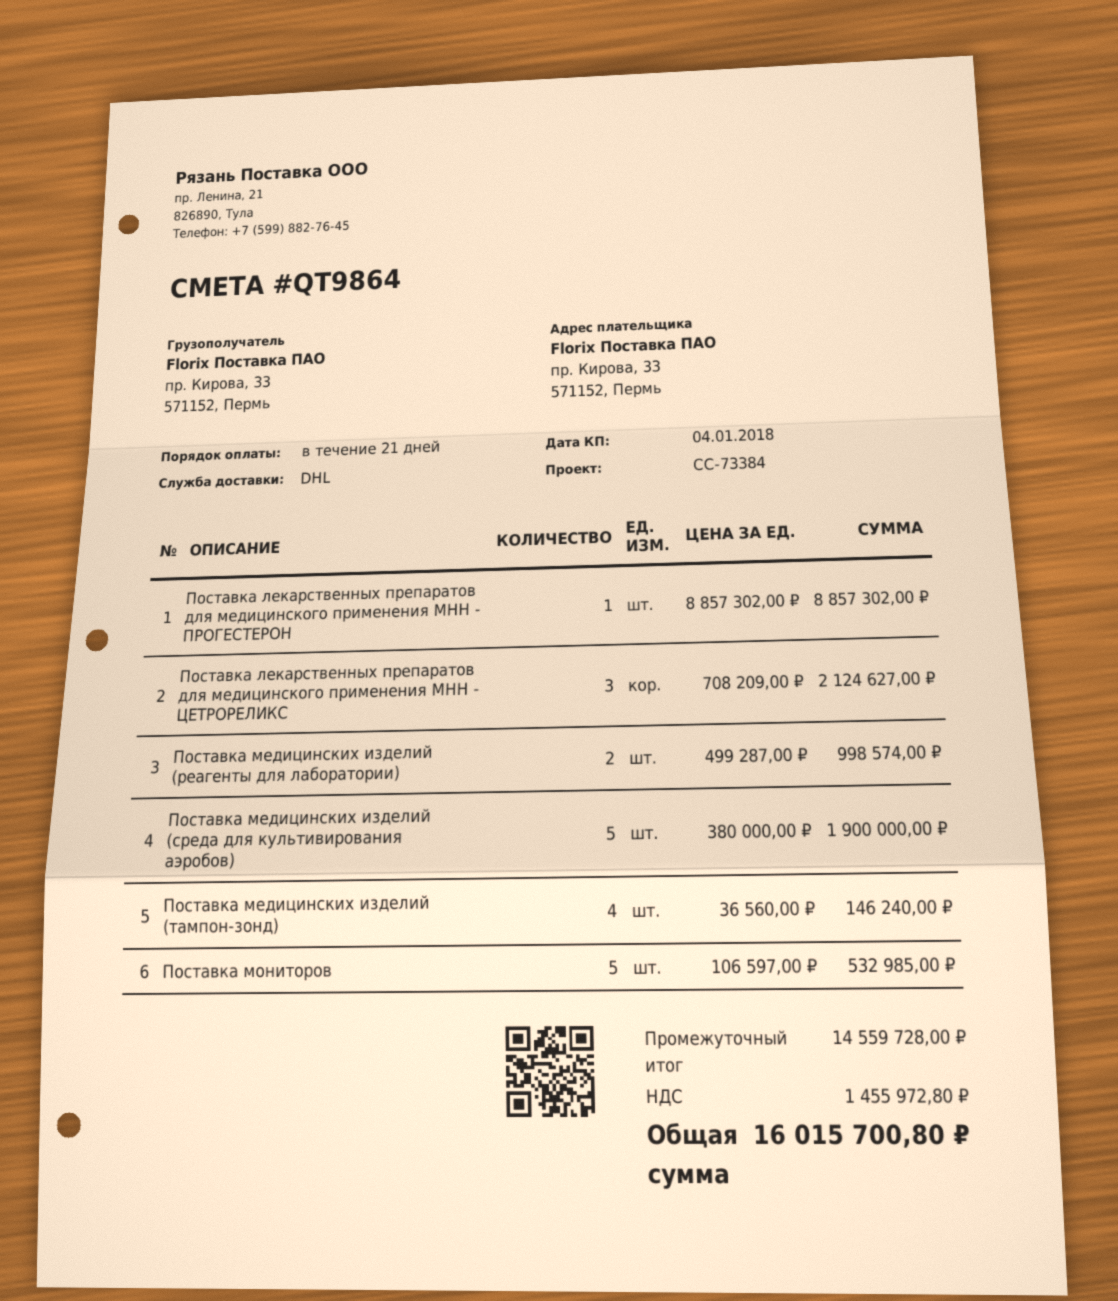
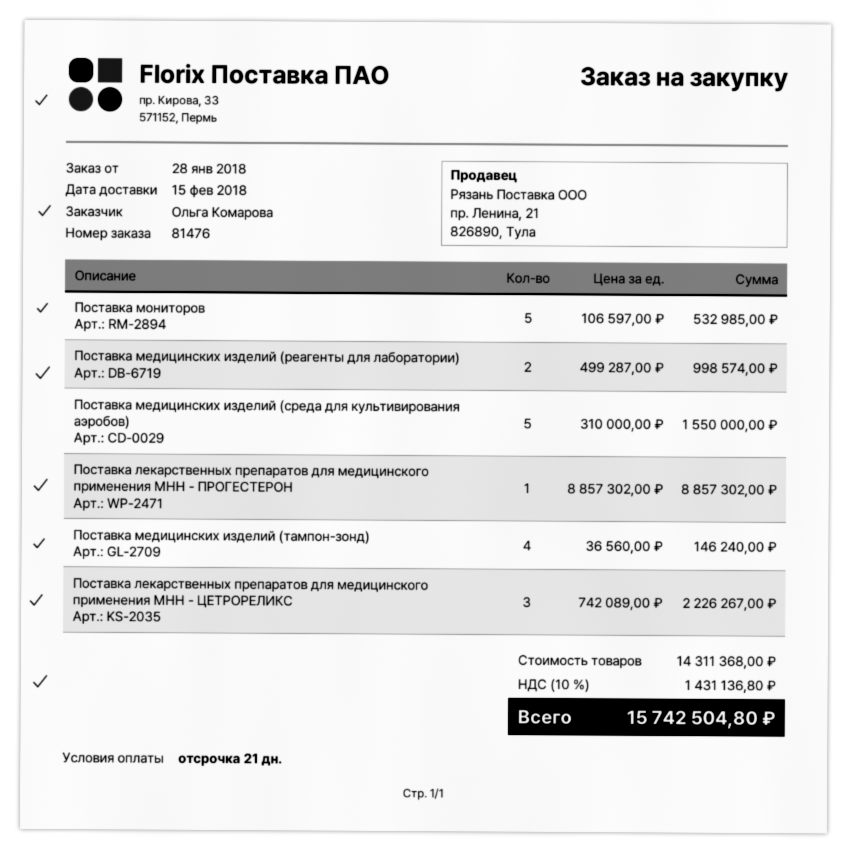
Поставка лекарственных препаратов для медицинского применения МНН - ЦЕТРОРЕЛИКС: 3 x 708209.00 = 2124627.00 -> 3 x 742089.00 = 2226267.00
Поставка медицинских изделий (среда для культивирования аэробов): 5 x 380000.00 = 1900000.00 -> 5 x 310000.00 = 1550000.00
subtotal: 14559728.00 -> 14311368.00
tax: 1455972.80 -> 1431136.80
total: 16015700.80 -> 15742504.80

